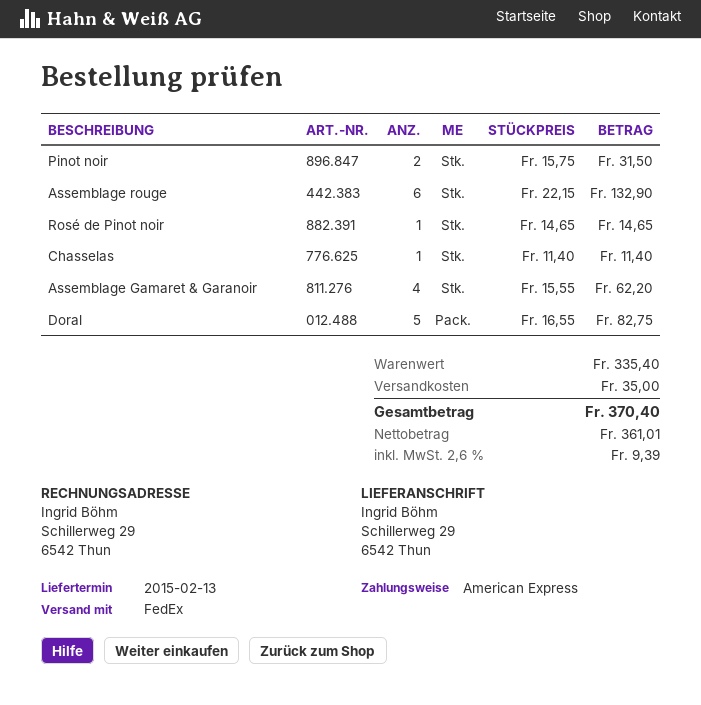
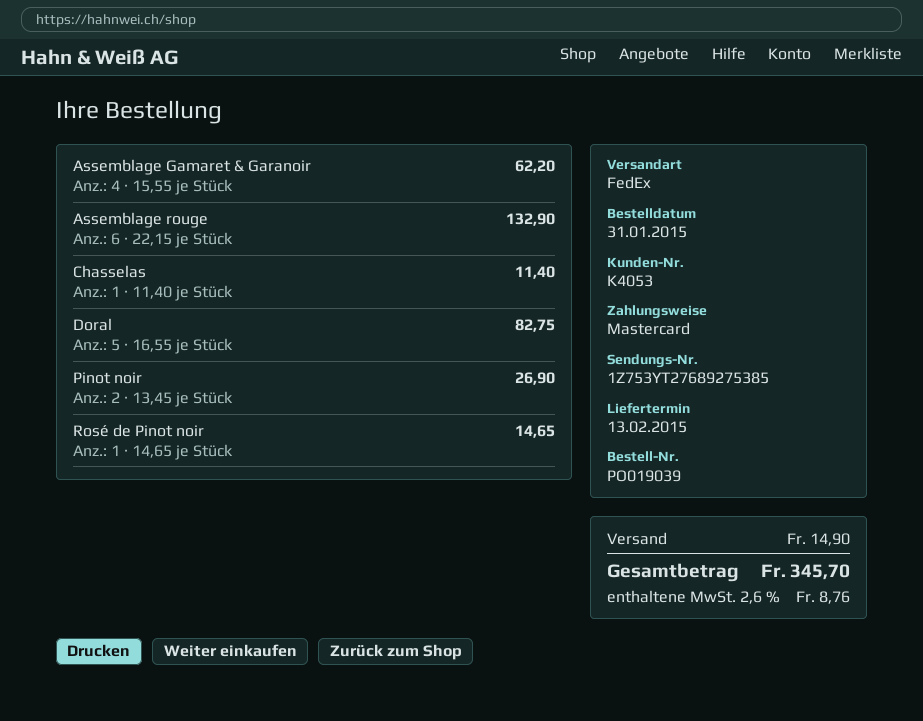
payment method: American Express -> Mastercard
Pinot noir: 2 x 15.75 = 31.50 -> 2 x 13.45 = 26.90
shipping: 35.00 -> 14.90
tax: 2.6% = 9.39 -> 2.6% = 8.76
total: 370.40 -> 345.70

